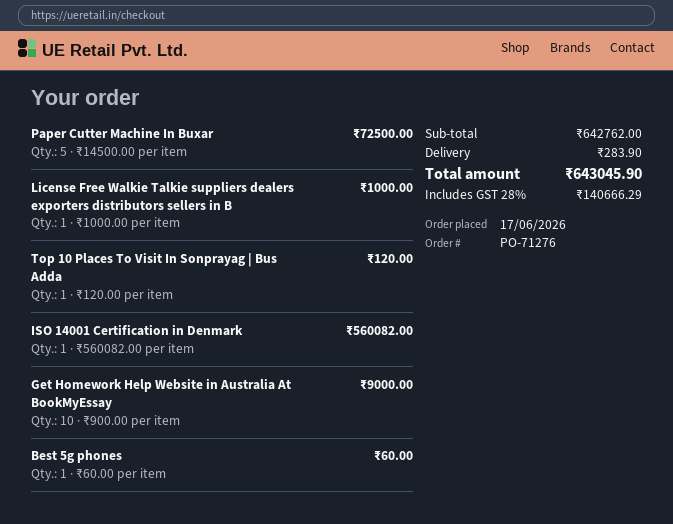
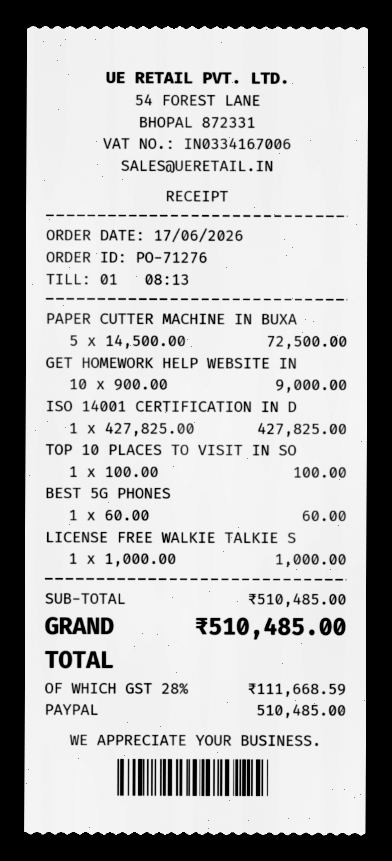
Top 10 Places To Visit In Sonprayag | Bus Adda: 1 x 120.00 = 120.00 -> 1 x 100.00 = 100.00
ISO 14001 Certification in Denmark: 1 x 560082.00 = 560082.00 -> 1 x 427825.00 = 427825.00
subtotal: 642762.00 -> 510485.00
shipping: 283.90 -> none
tax: 28% = 140666.29 -> 28% = 111668.59
total: 643045.90 -> 510485.00

